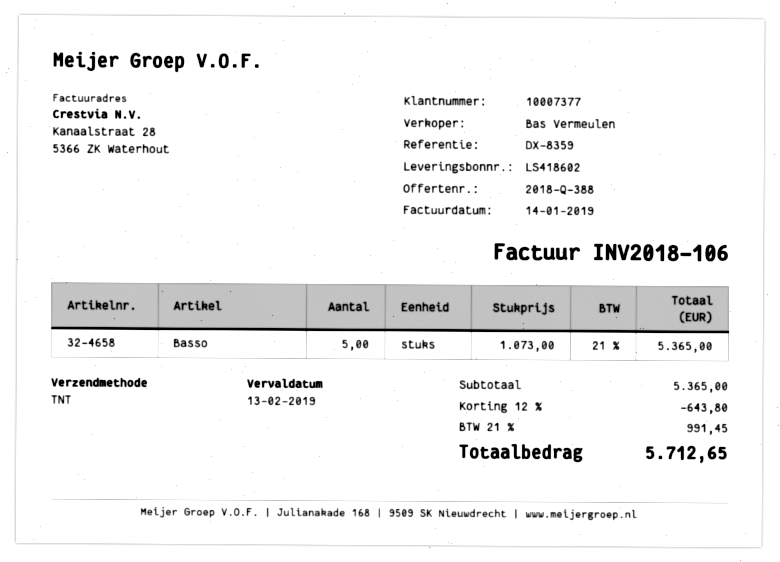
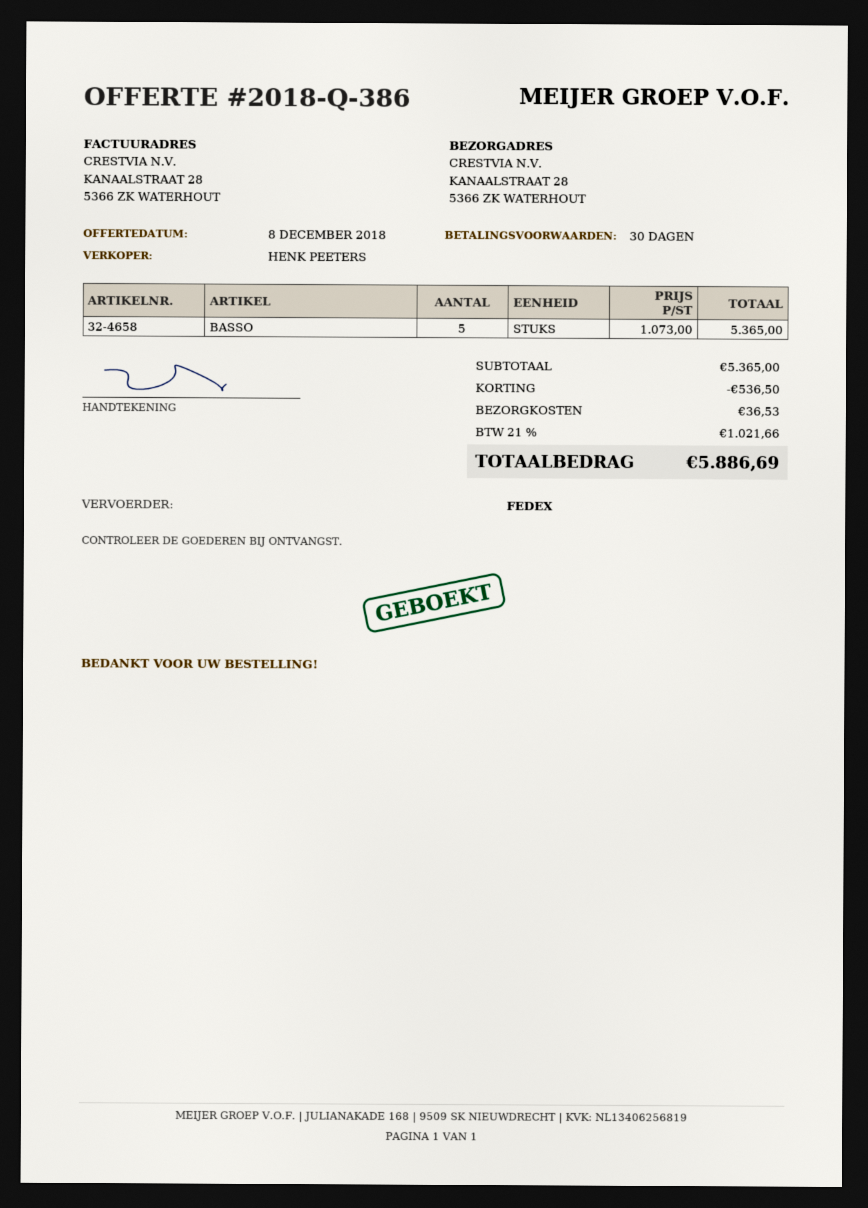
quote number: 2018-Q-388 -> 2018-Q-386
sales rep: Bas Vermeulen -> HENK PEETERS
shipping method: TNT -> FedEx
discount: 643.80 -> 536.50
shipping: none -> 36.53
tax: 21% = 991.45 -> 21% = 1021.66
total: 5712.65 -> 5886.69

